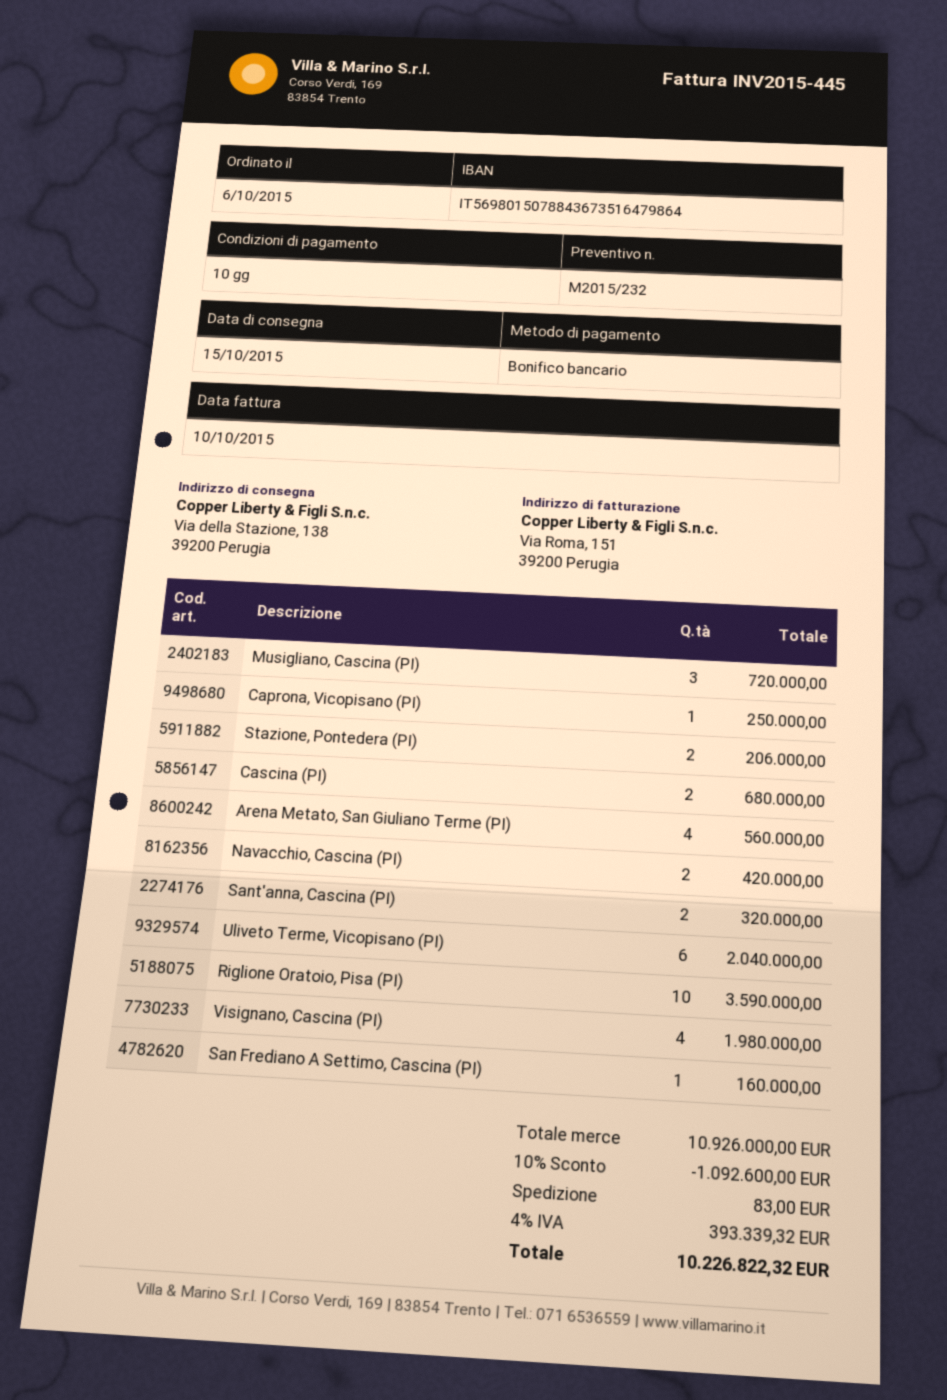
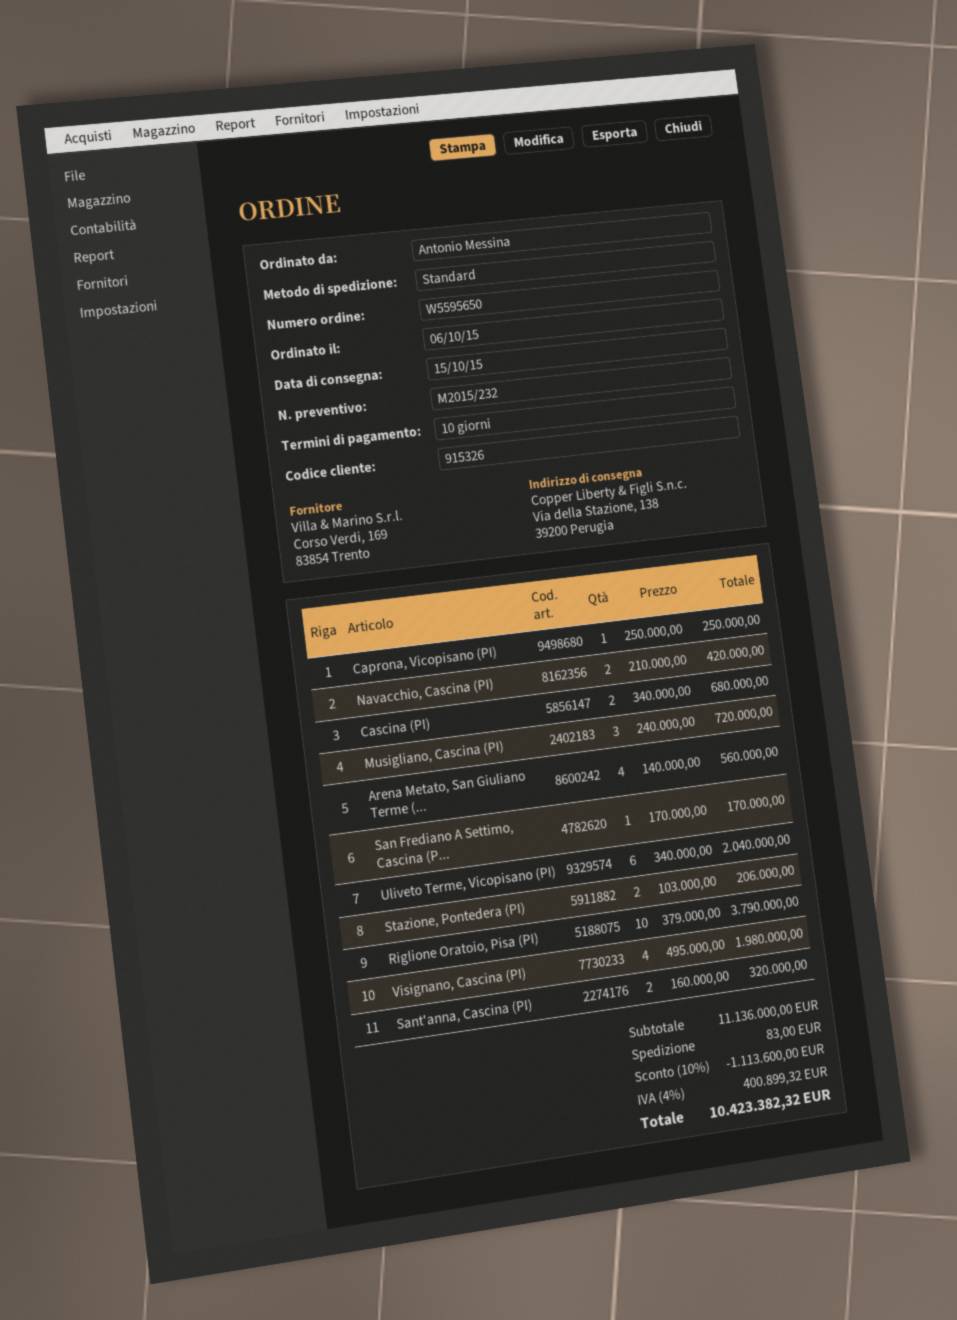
Riglione Oratoio, Pisa (PI): 10 for 3590000.00 -> 10 for 3790000.00
San Frediano A Settimo, Cascina (PI): 1 for 160000.00 -> 1 for 170000.00
subtotal: 10926000.00 -> 11136000.00
discount: 10% = 1092600.00 -> 10% = 1113600.00
tax: 4% = 393339.32 -> 4% = 400899.32
total: 10226822.32 -> 10423382.32

